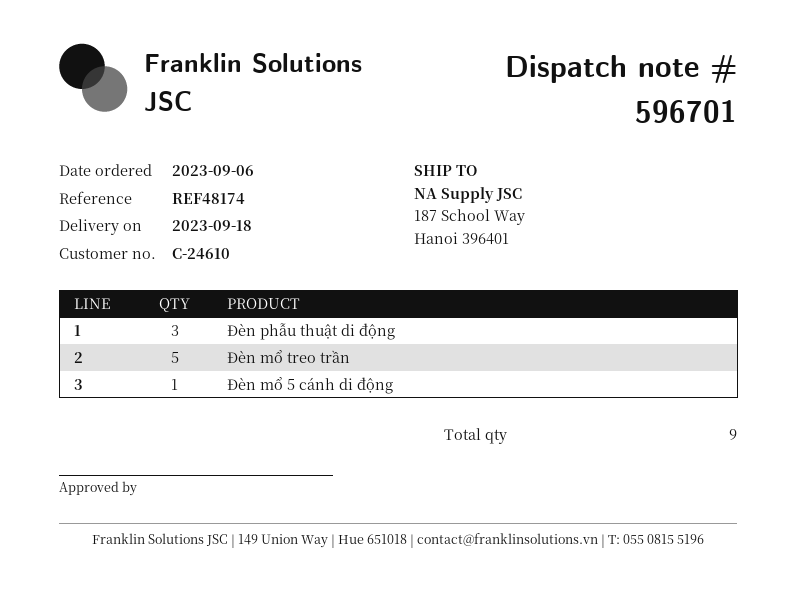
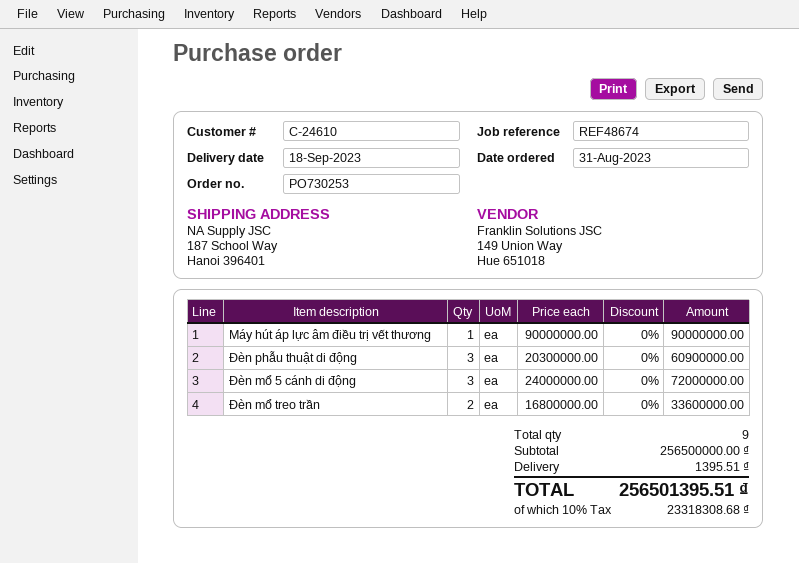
order date: 2023-09-06 -> 2023-08-31
reference: REF48174 -> REF48674
Đèn mổ treo trần: 5 -> 2
Đèn mổ 5 cánh di động: 1 -> 3
Máy hút áp lực âm điều trị vết thương: none -> 1

